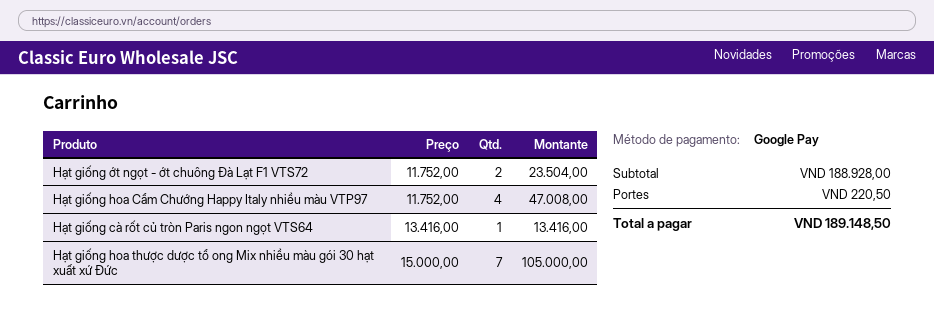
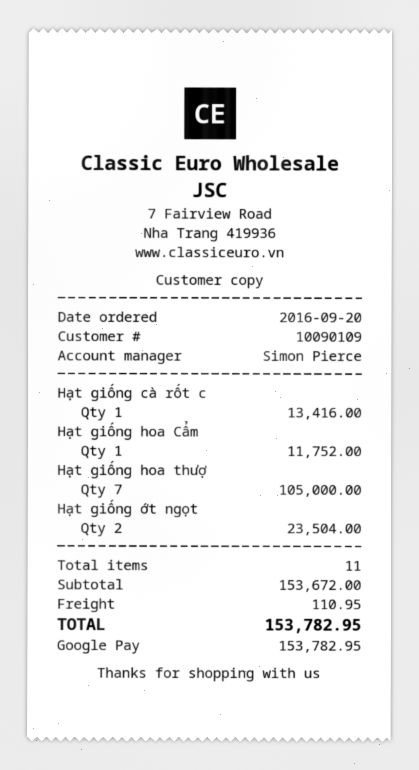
Hạt giống hoa Cẩm Chướng Happy Italy nhiều màu VTP97: 4 for 47008.00 -> 1 for 11752.00
subtotal: 188928.00 -> 153672.00
shipping: 220.50 -> 110.95
total: 189148.50 -> 153782.95

